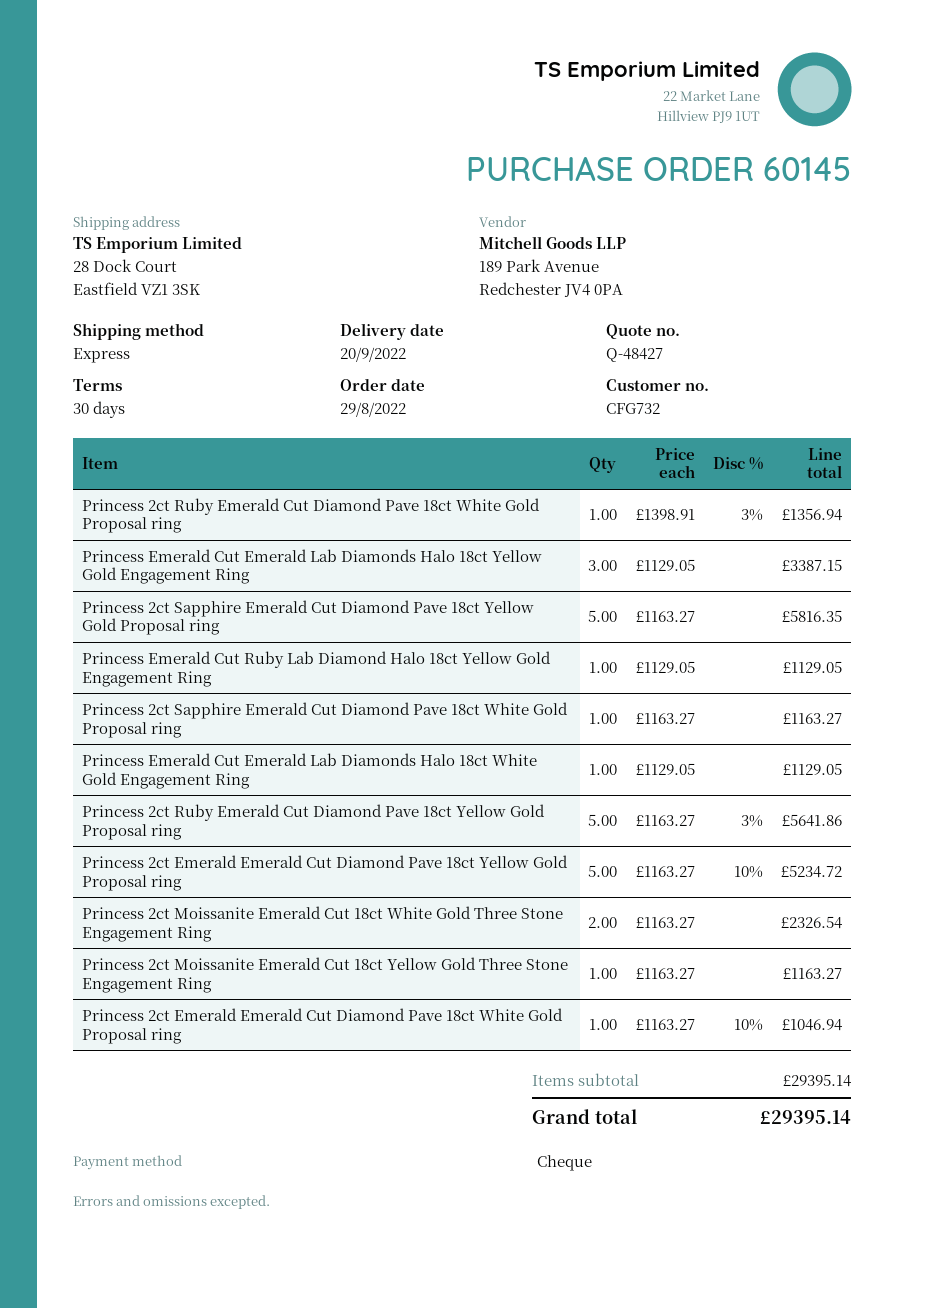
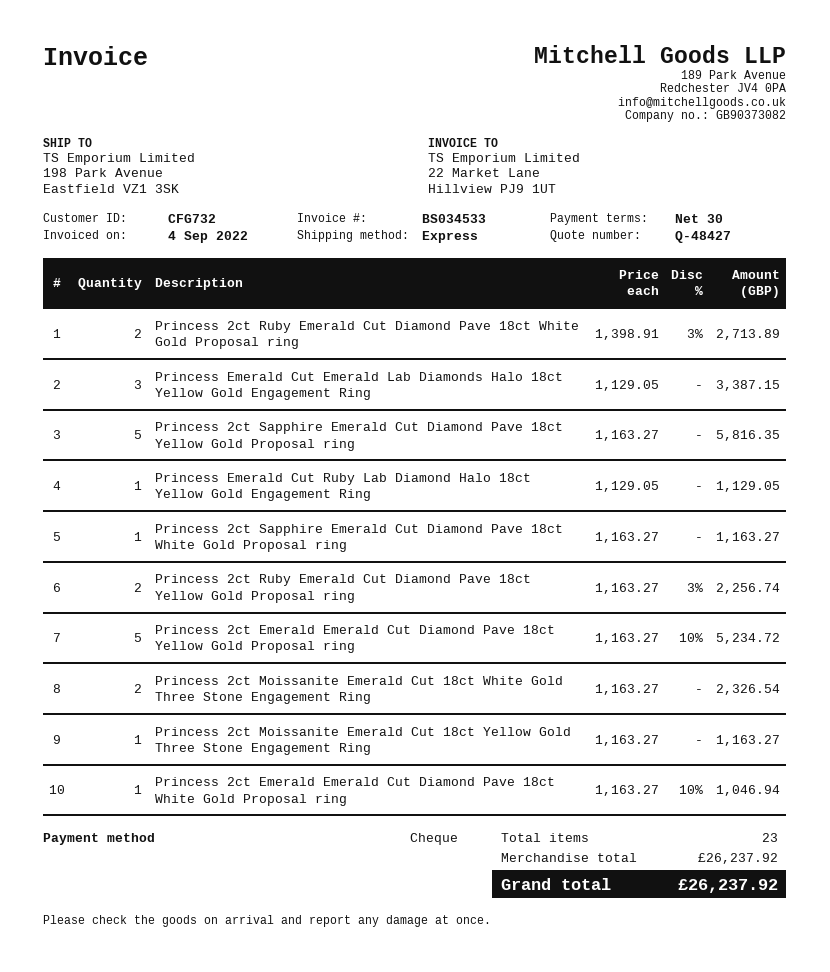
ship to: 28 Dock Court, Eastfield VZ1 3SK -> 198 Park Avenue, Eastfield VZ1 3SK
Princess 2ct Ruby Emerald Cut Diamond Pave 18ct White Gold Proposal ring: 1 x 1398.91 - 3% = 1356.94 -> 2 x 1398.91 - 3% = 2713.89
Princess Emerald Cut Emerald Lab Diamonds Halo 18ct White Gold Engagement Ring: 1 x 1129.05 = 1129.05 -> none
Princess 2ct Ruby Emerald Cut Diamond Pave 18ct Yellow Gold Proposal ring: 5 x 1163.27 - 3% = 5641.86 -> 2 x 1163.27 - 3% = 2256.74
subtotal: 29395.14 -> 26237.92
total: 29395.14 -> 26237.92

